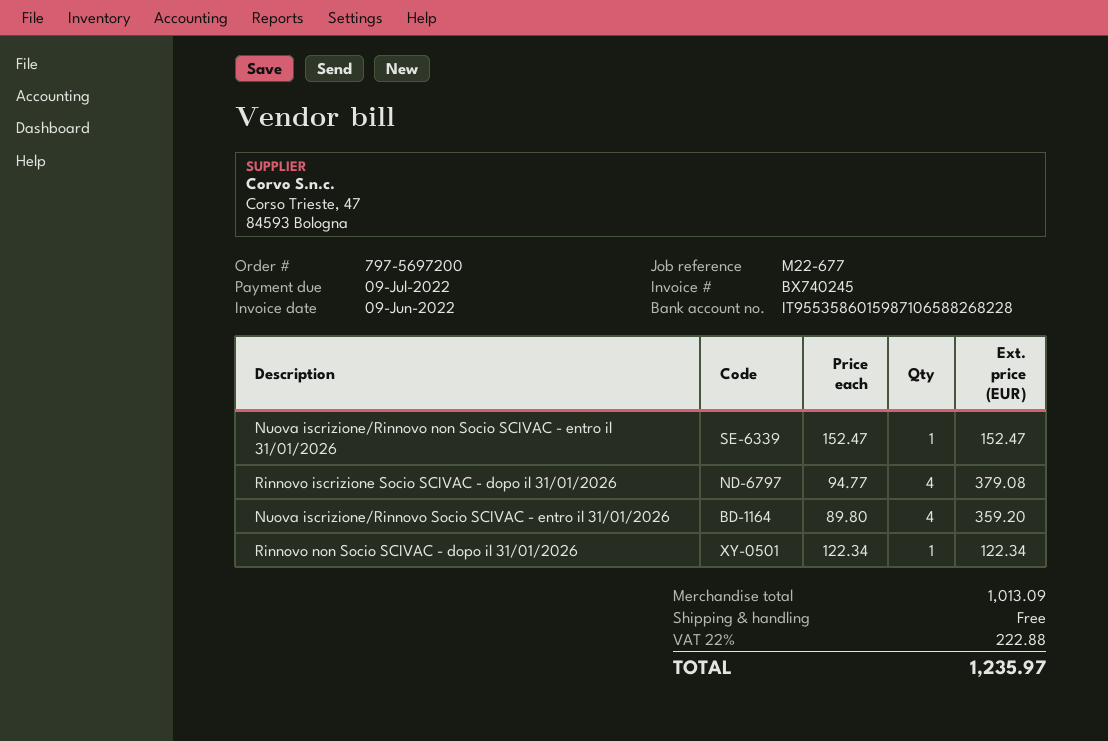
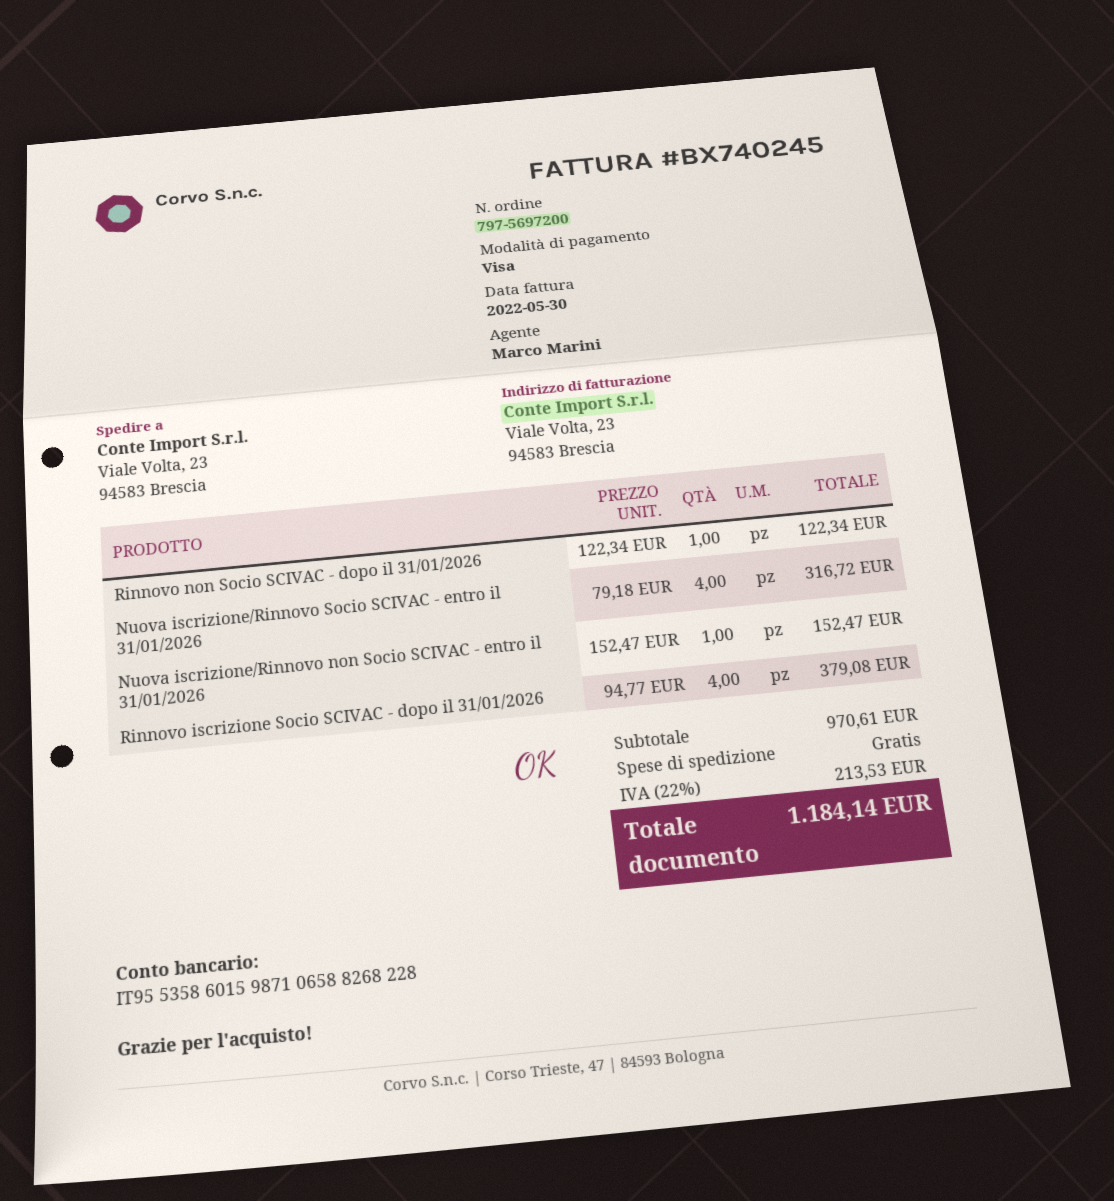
invoice date: 2022-06-09 -> 2022-05-30
Nuova iscrizione/Rinnovo Socio SCIVAC - entro il 31/01/2026: 4 x 89.80 = 359.20 -> 4 x 79.18 = 316.72
subtotal: 1013.09 -> 970.61
tax: 22% = 222.88 -> 22% = 213.53
total: 1235.97 -> 1184.14

